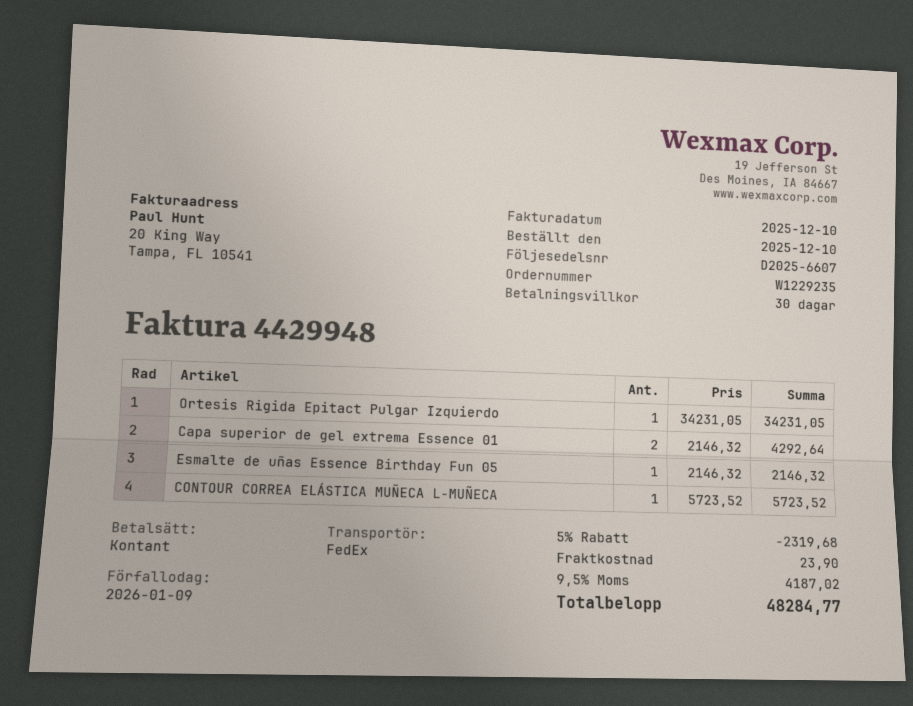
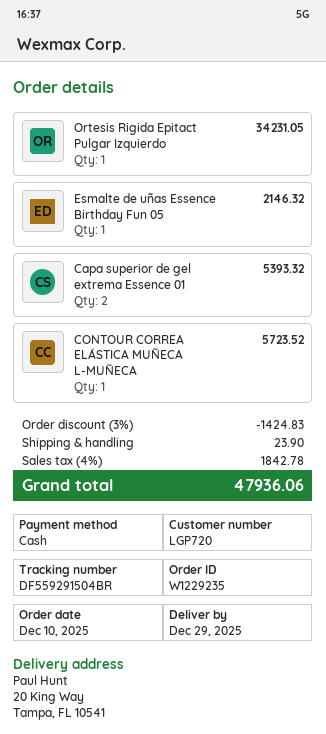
Capa superior de gel extrema Essence 01: 2 for 4292.64 -> 2 for 5393.32
discount: 5% = 2319.68 -> 3% = 1424.83
tax: 9.5% = 4187.02 -> 4% = 1842.78
total: 48284.77 -> 47936.06

